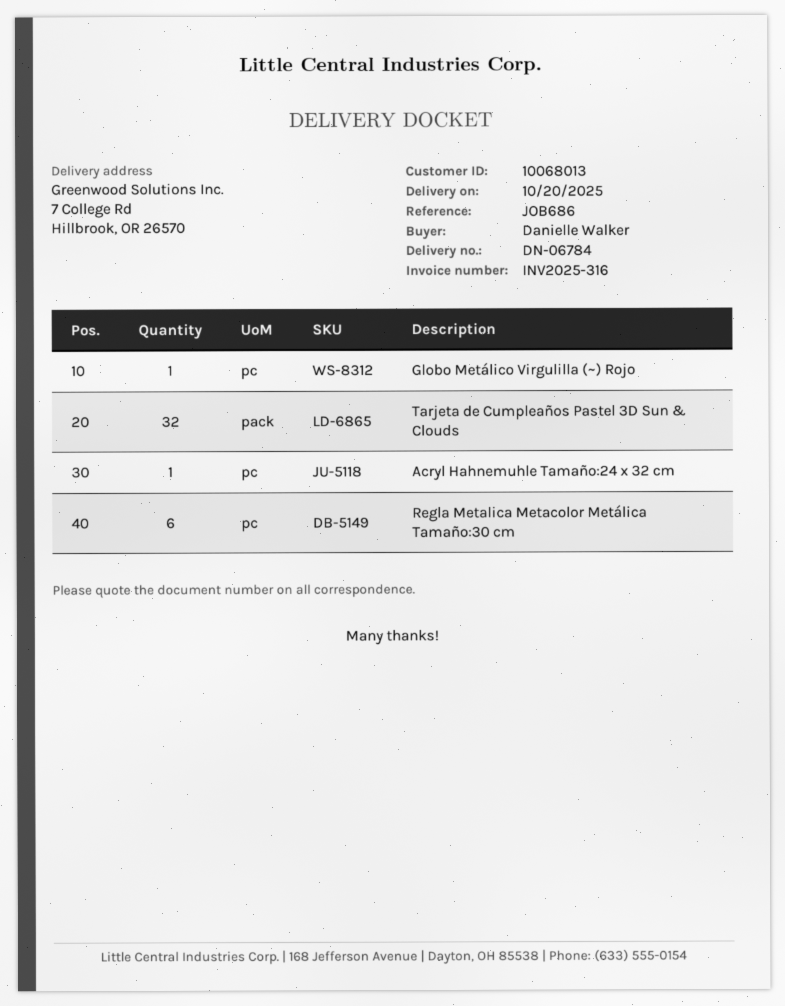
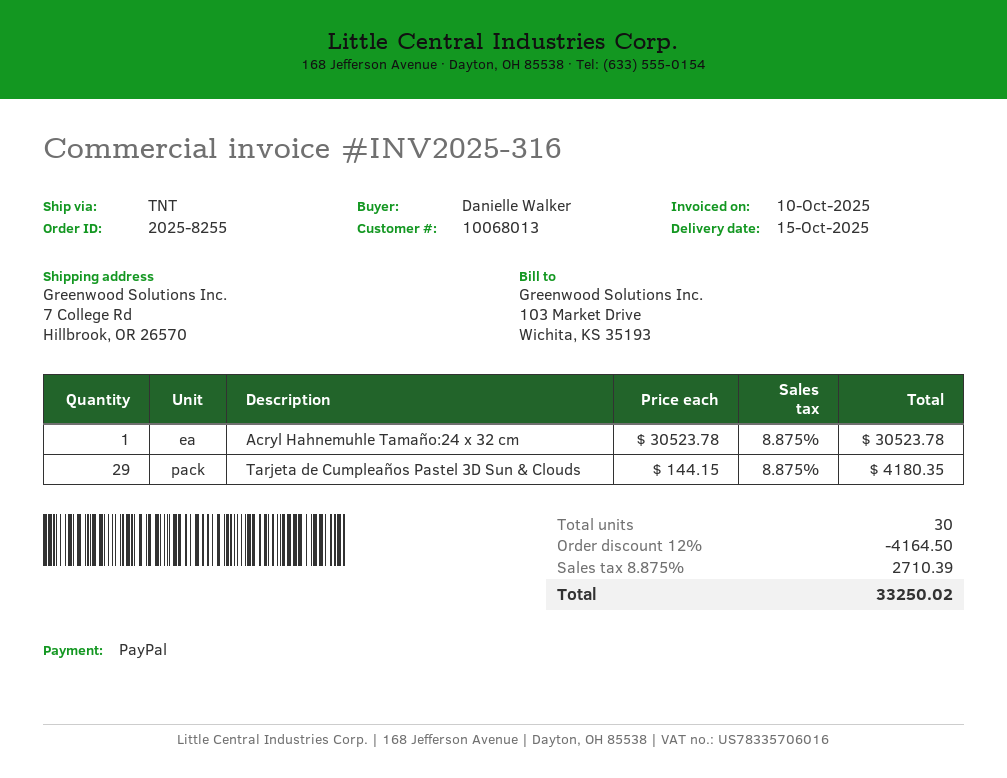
delivery date: 2025-10-20 -> 2025-10-15
Globo Metálico Virgulilla (~) Rojo: 1 -> none
Tarjeta de Cumpleaños Pastel 3D Sun & Clouds: 32 -> 29
Regla Metalica Metacolor Metálica Tamaño:30 cm: 6 -> none

